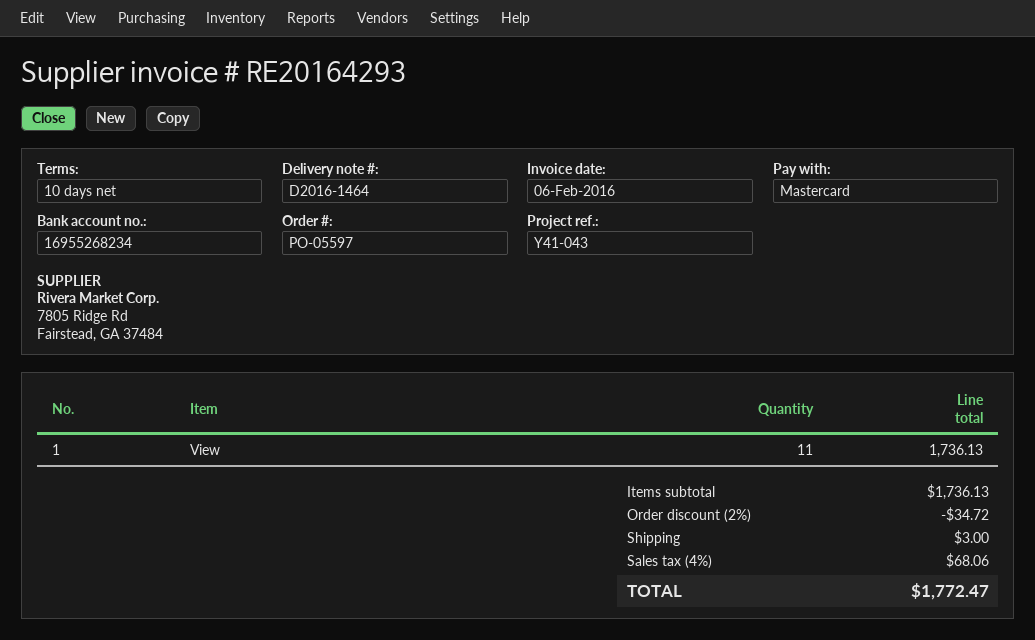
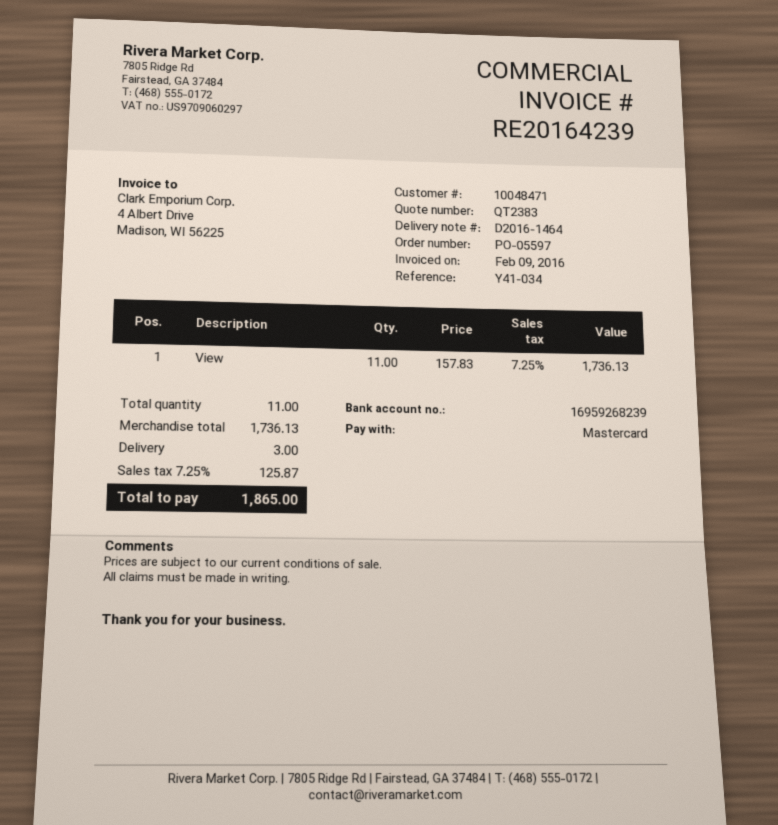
invoice number: RE20164293 -> RE20164239
invoice date: 2016-02-06 -> 2016-02-09
reference: Y41-043 -> Y41-034
bank account: 16955268234 -> 16959268239
discount: 2% = 34.72 -> none
tax: 4% = 68.06 -> 7.25% = 125.87
total: 1772.47 -> 1865.00

